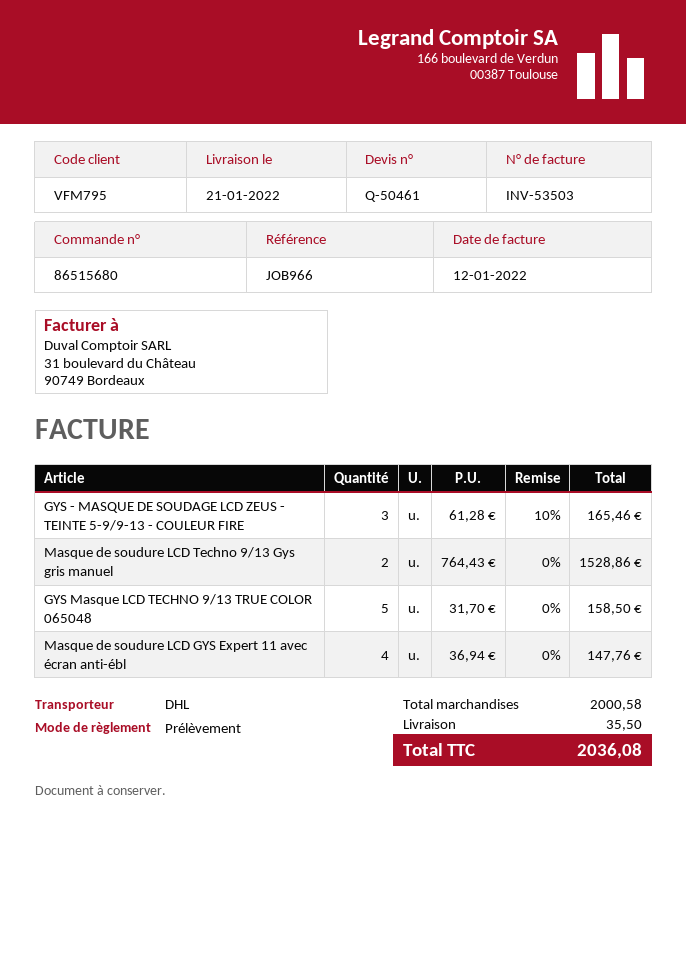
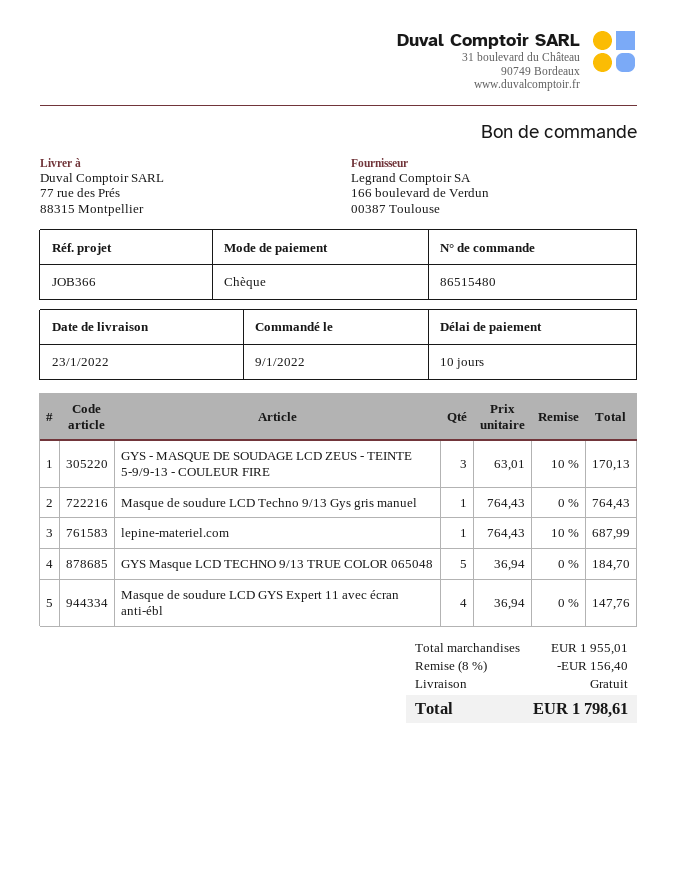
order number: 86515680 -> 86515480
delivery date: 2022-01-21 -> 2022-01-23
reference: JOB966 -> JOB366
payment method: direct debit -> cheque
GYS - MASQUE DE SOUDAGE LCD ZEUS - TEINTE 5-9/9-13 - COULEUR FIRE: 3 x 61.28 - 10% = 165.46 -> 3 x 63.01 - 10% = 170.13
Masque de soudure LCD Techno 9/13 Gys gris manuel: 2 x 764.43 = 1528.86 -> 1 x 764.43 = 764.43
GYS Masque LCD TECHNO 9/13 TRUE COLOR 065048: 5 x 31.70 = 158.50 -> 5 x 36.94 = 184.70
lepine-materiel.com: none -> 1 x 764.43 - 10% = 687.99
subtotal: 2000.58 -> 1955.01
discount: none -> 8% = 156.40
shipping: 35.50 -> 0.00
total: 2036.08 -> 1798.61

